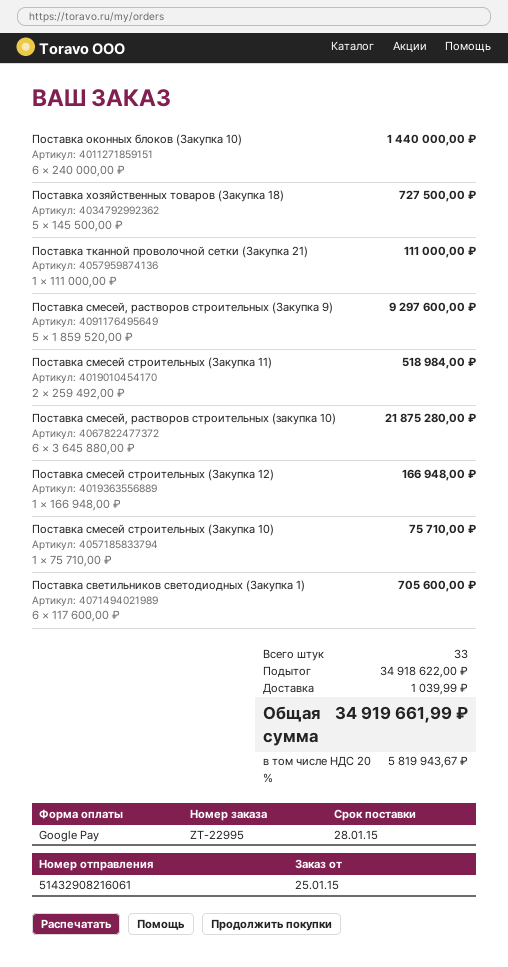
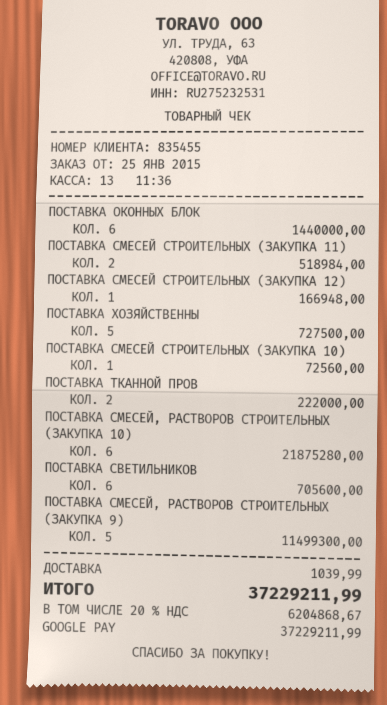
Поставка тканной проволочной сетки (Закупка 21): 1 for 111000.00 -> 2 for 222000.00
Поставка смесей, растворов строительных (Закупка 9): 5 for 9297600.00 -> 5 for 11499300.00
Поставка смесей строительных (Закупка 10): 1 for 75710.00 -> 1 for 72560.00
tax: 20% = 5819943.67 -> 20% = 6204868.67
total: 34919661.99 -> 37229211.99

